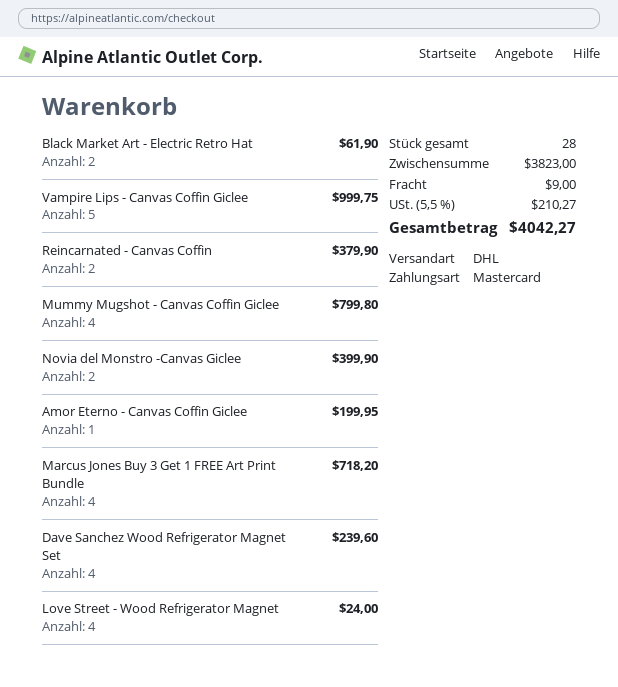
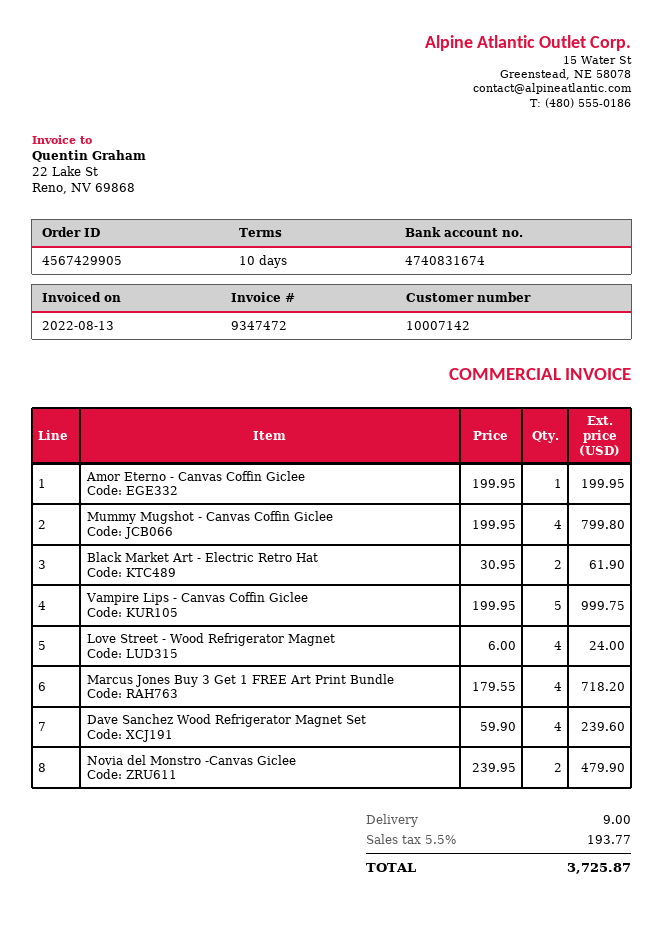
Reincarnated - Canvas Coffin: 2 for 379.90 -> none
Novia del Monstro -Canvas Giclee: 2 for 399.90 -> 2 for 479.90
tax: 5.5% = 210.27 -> 5.5% = 193.77
total: 4042.27 -> 3725.87

